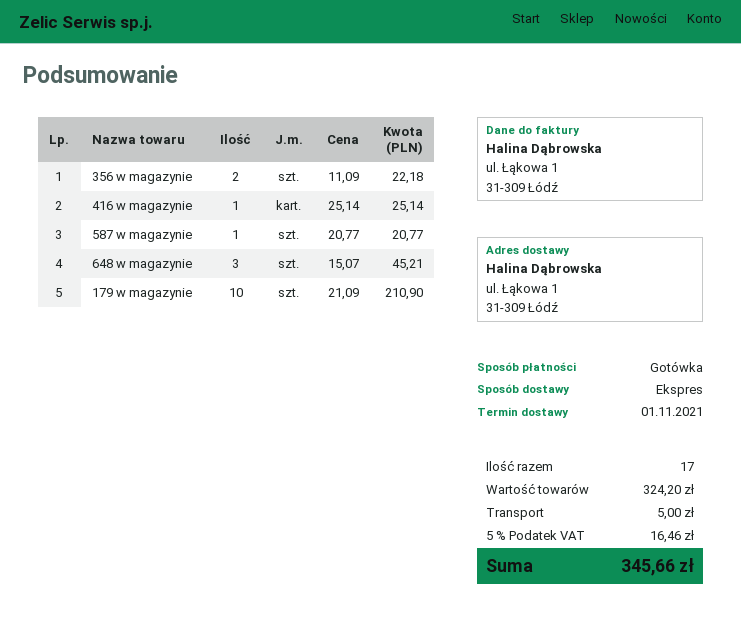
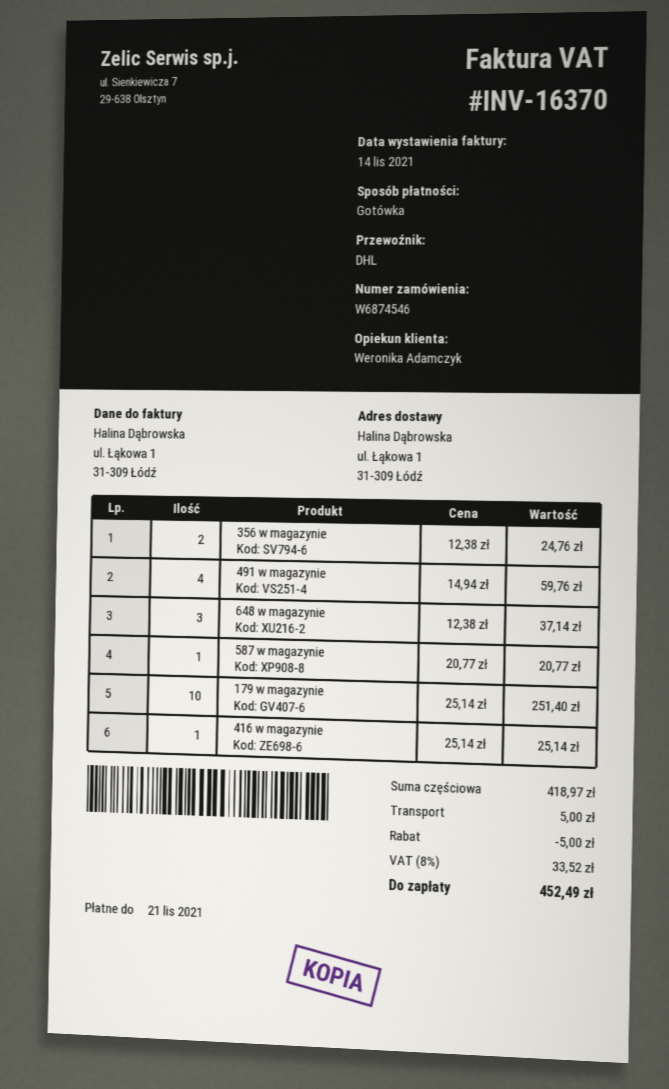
shipping method: express -> DHL
356 w magazynie: 2 x 11.09 = 22.18 -> 2 x 12.38 = 24.76
648 w magazynie: 3 x 15.07 = 45.21 -> 3 x 12.38 = 37.14
179 w magazynie: 10 x 21.09 = 210.90 -> 10 x 25.14 = 251.40
491 w magazynie: none -> 4 x 14.94 = 59.76
subtotal: 324.20 -> 418.97
discount: none -> 5.00
tax: 5% = 16.46 -> 8% = 33.52
total: 345.66 -> 452.49

